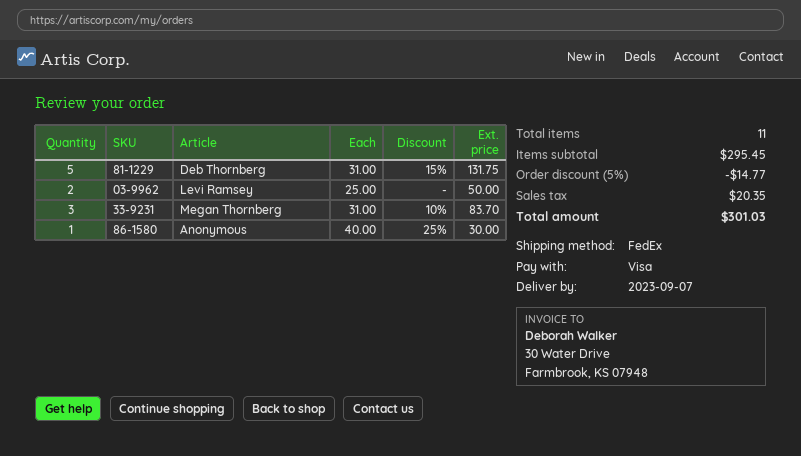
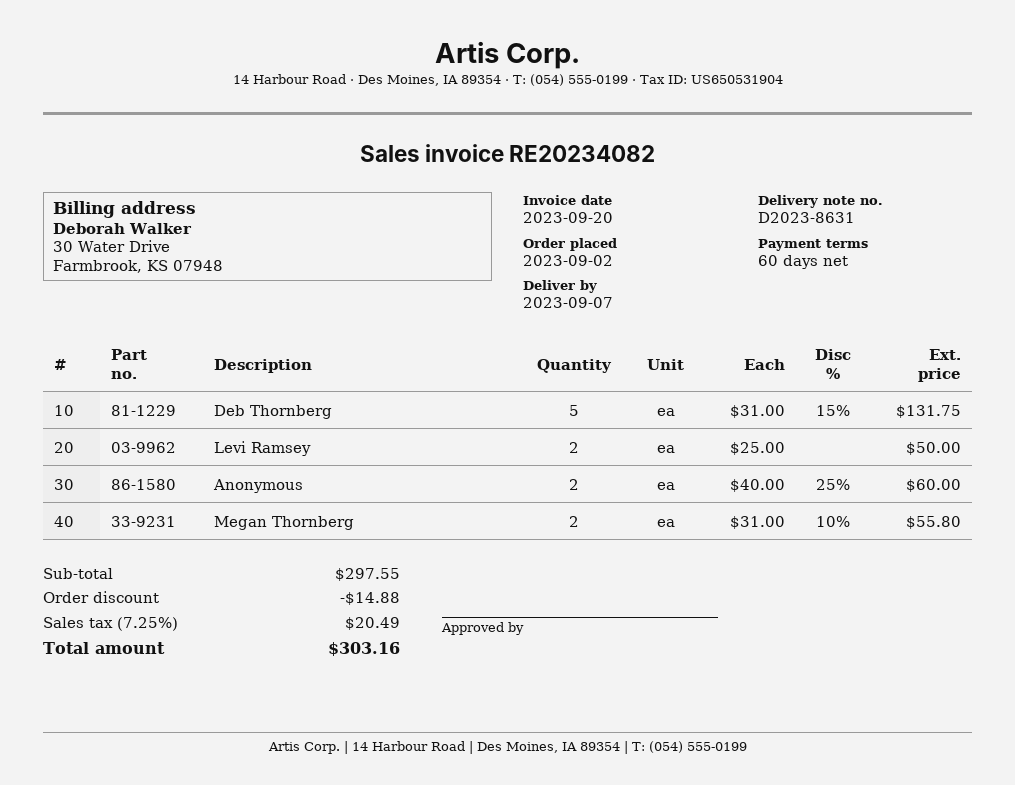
Megan Thornberg: 3 x 31.00 - 10% = 83.70 -> 2 x 31.00 - 10% = 55.80
Anonymous: 1 x 40.00 - 25% = 30.00 -> 2 x 40.00 - 25% = 60.00
subtotal: 295.45 -> 297.55
discount: 14.77 -> 14.88
tax: 20.35 -> 20.49
total: 301.03 -> 303.16

